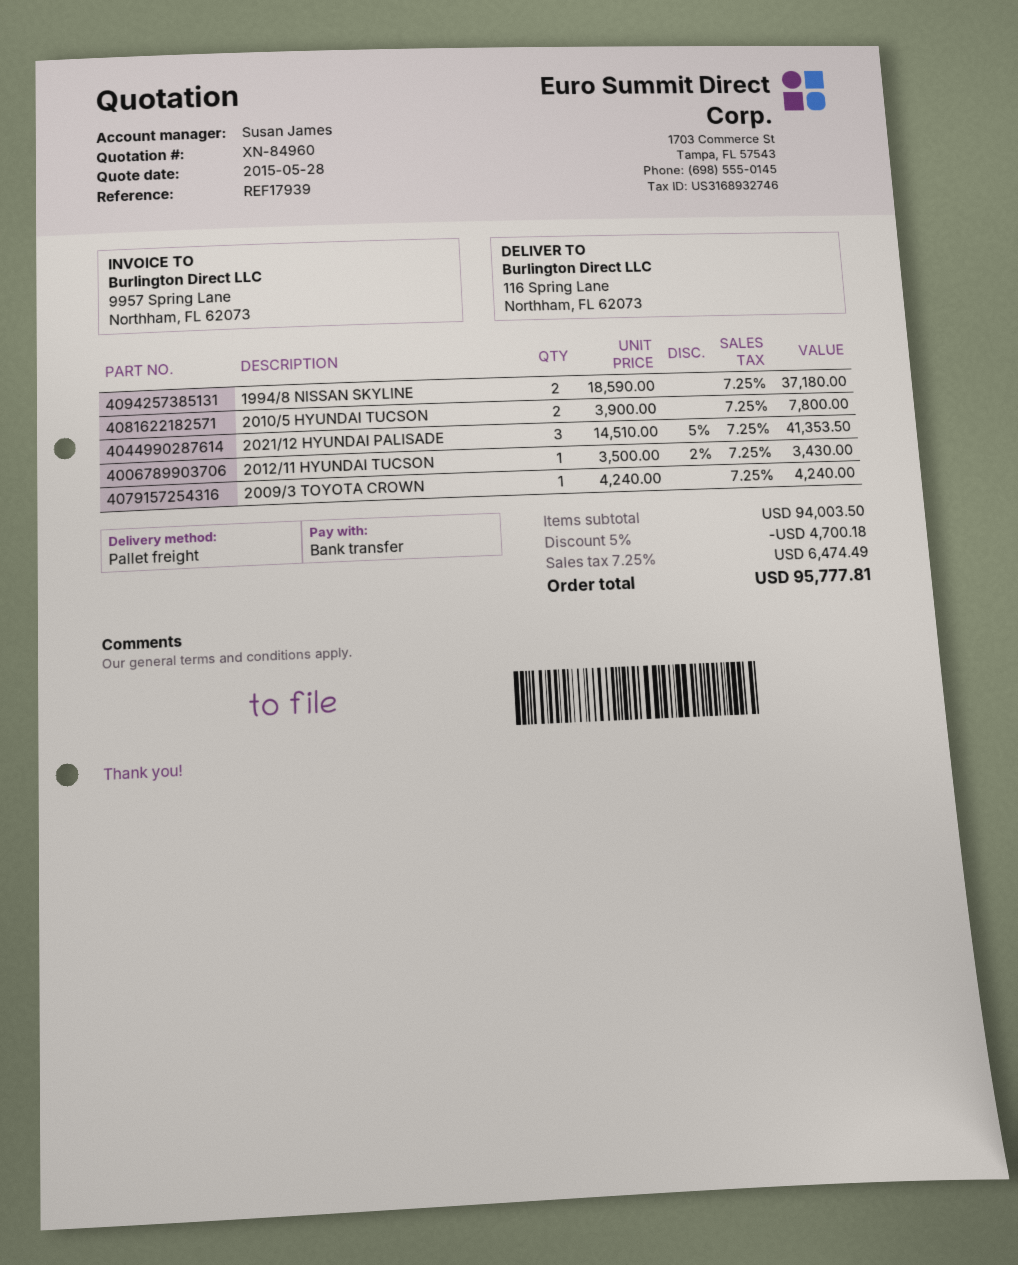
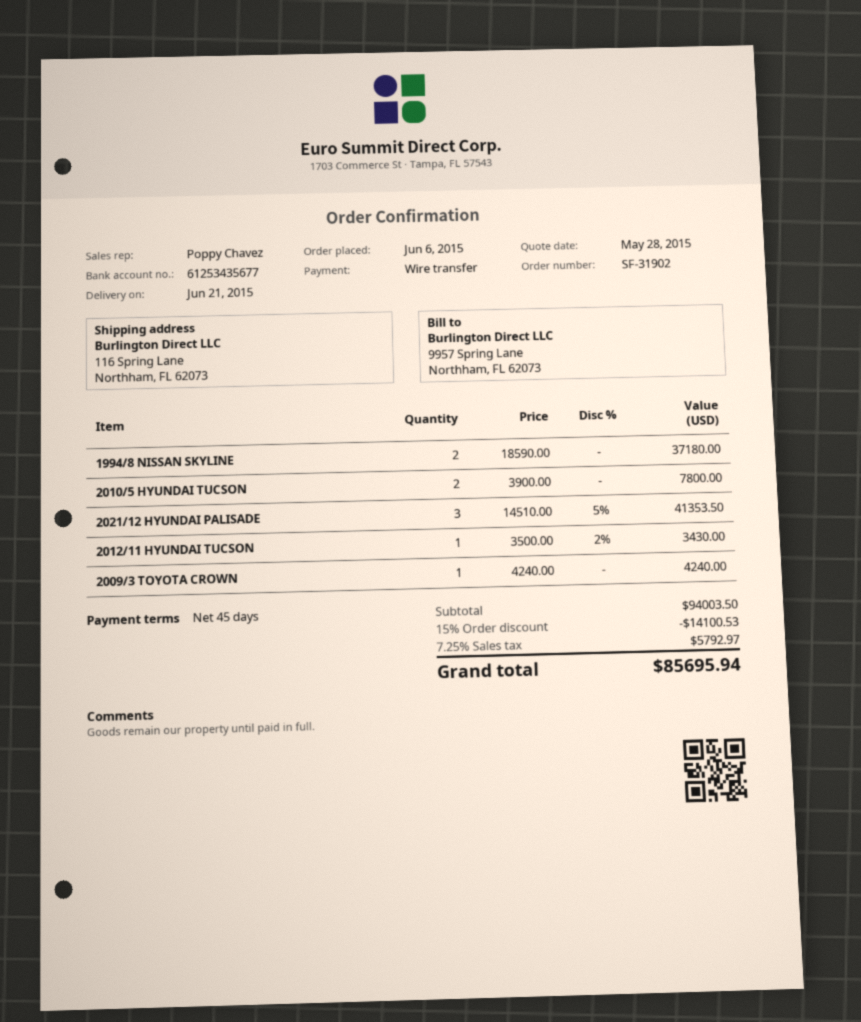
sales rep: Susan James -> Poppy Chavez
discount: 5% = 4700.18 -> 15% = 14100.53
tax: 7.25% = 6474.49 -> 7.25% = 5792.97
total: 95777.81 -> 85695.94

